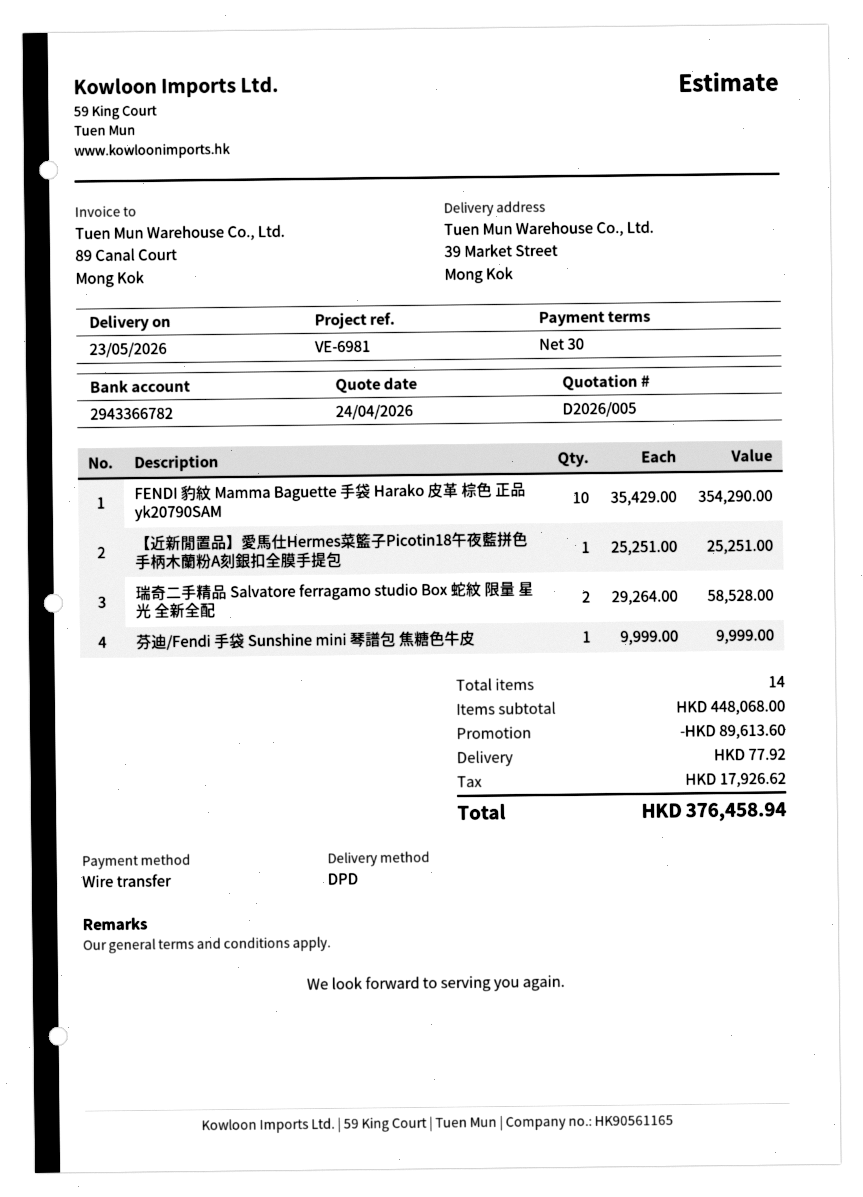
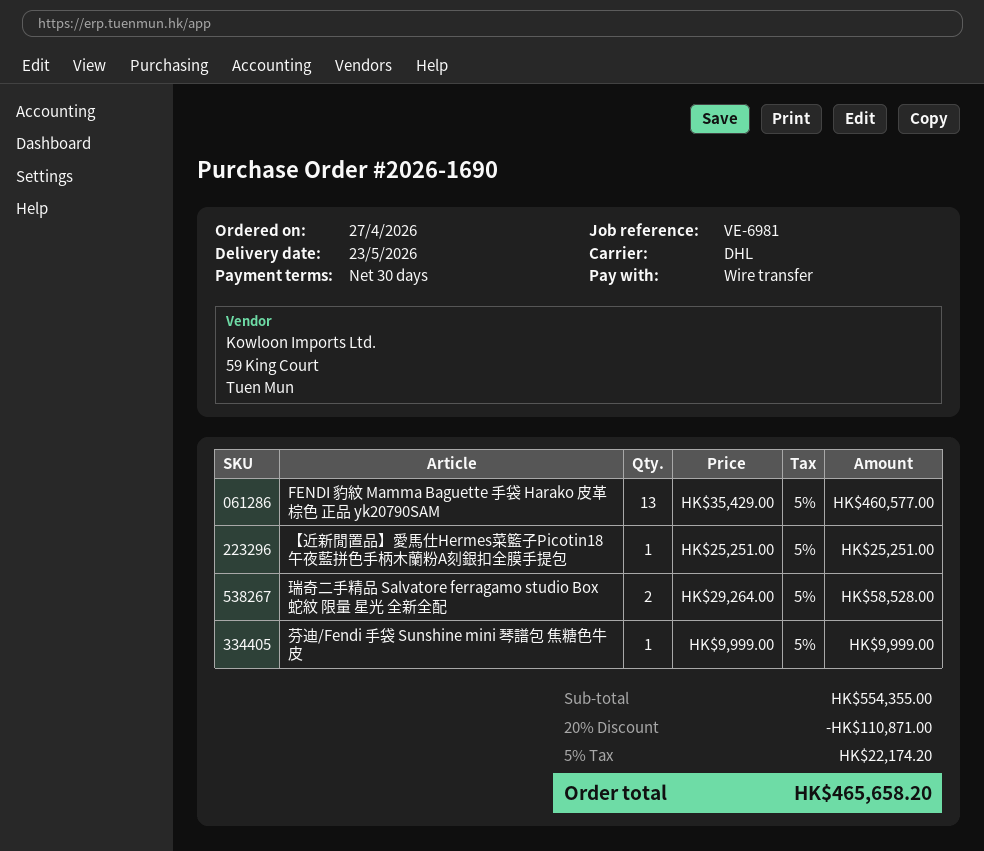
shipping method: DPD -> DHL
FENDI 豹紋 Mamma Baguette 手袋 Harako 皮革 棕色 正品 yk20790SAM: 10 x 35429.00 = 354290.00 -> 13 x 35429.00 = 460577.00
subtotal: 448068.00 -> 554355.00
discount: 89613.60 -> 110871.00
shipping: 77.92 -> none
tax: 17926.62 -> 22174.20
total: 376458.94 -> 465658.20

